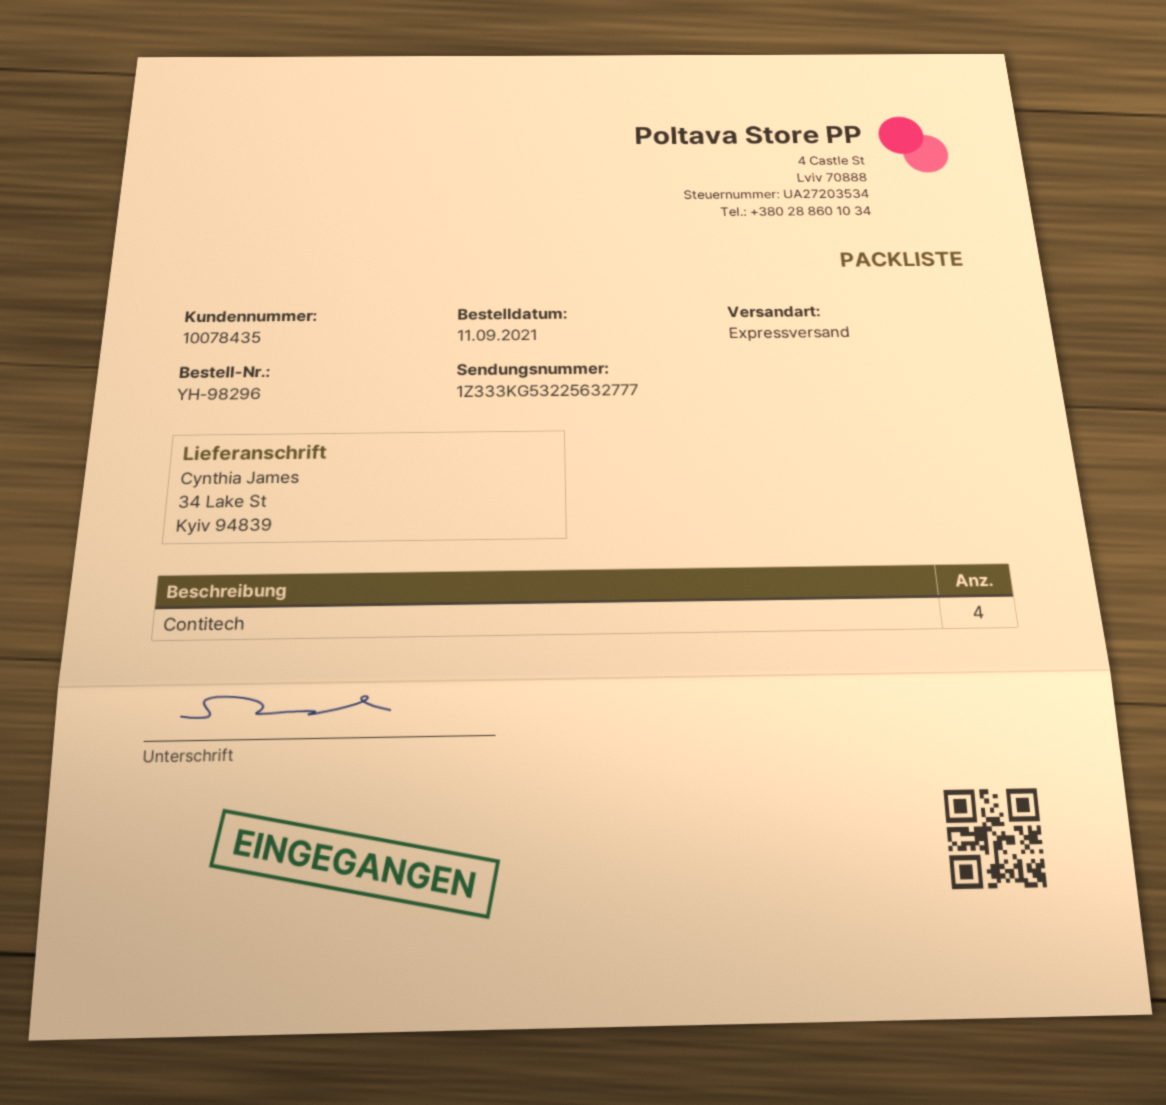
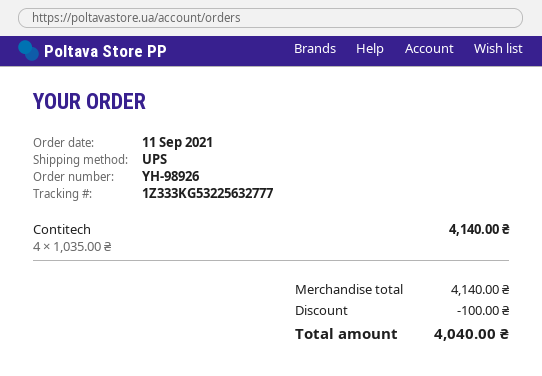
order number: YH-98296 -> YH-98926
shipping method: express -> UPS

